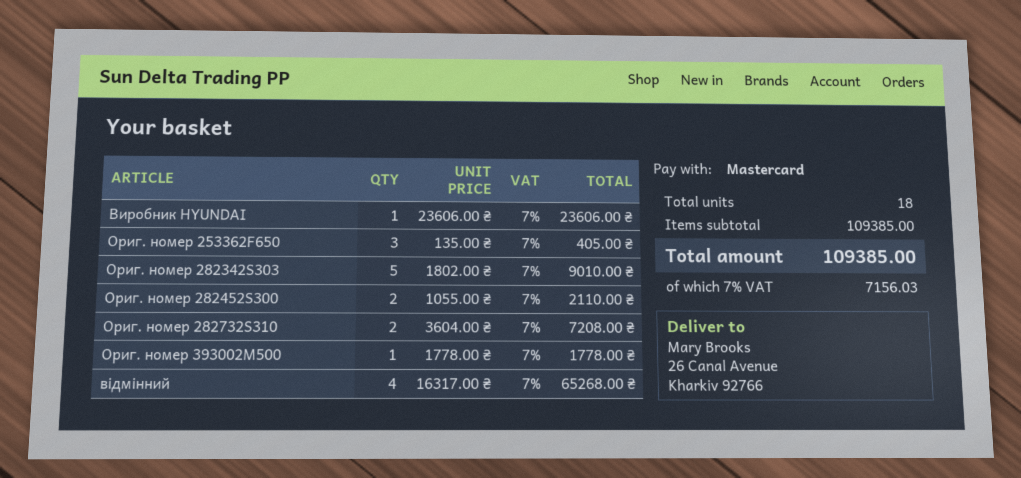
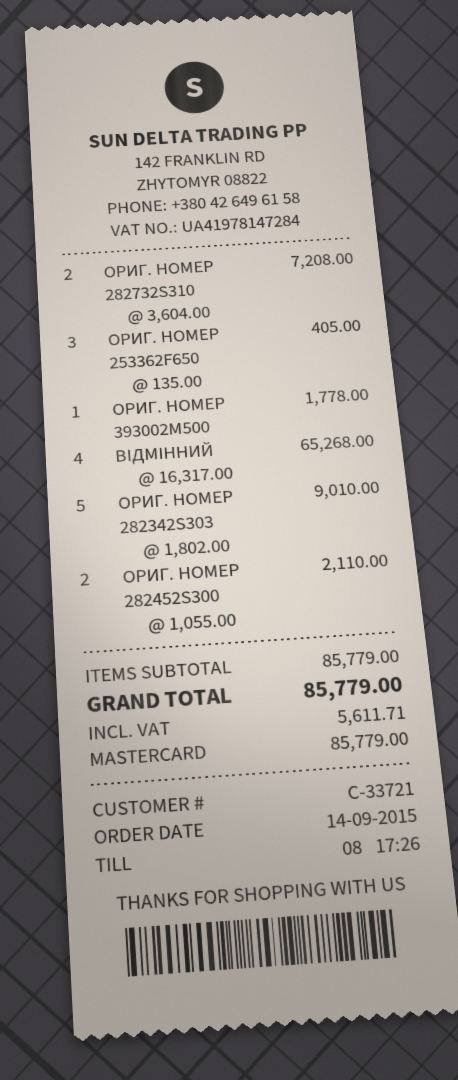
Виробник HYUNDAI: 1 x 23606.00 = 23606.00 -> none
subtotal: 109385.00 -> 85779.00
tax: 7156.03 -> 5611.71
total: 109385.00 -> 85779.00

